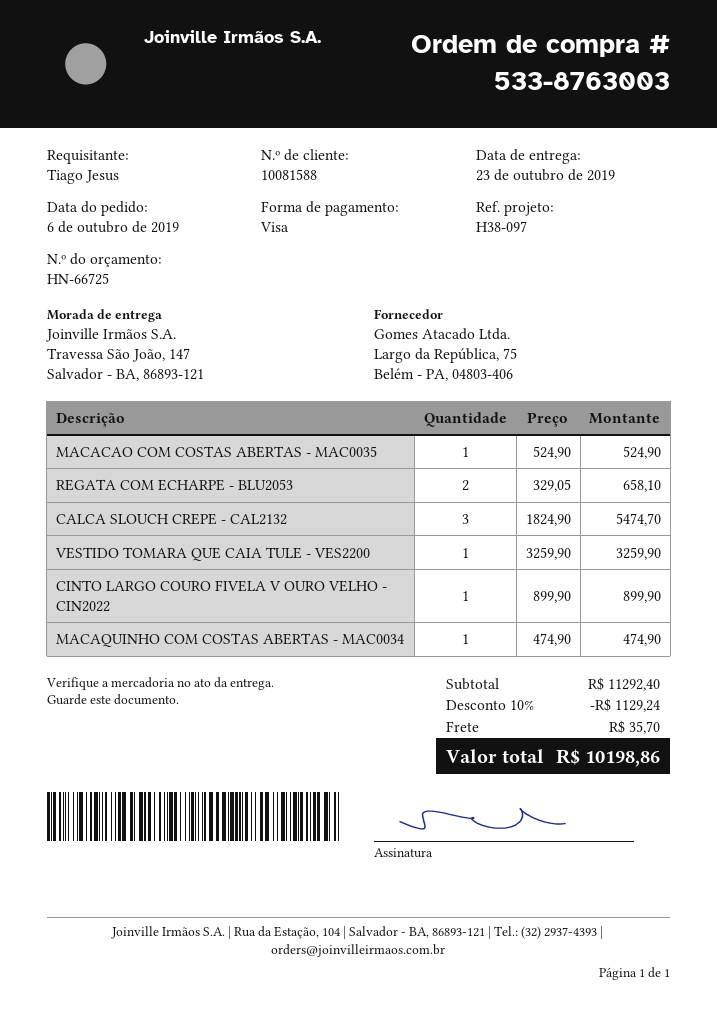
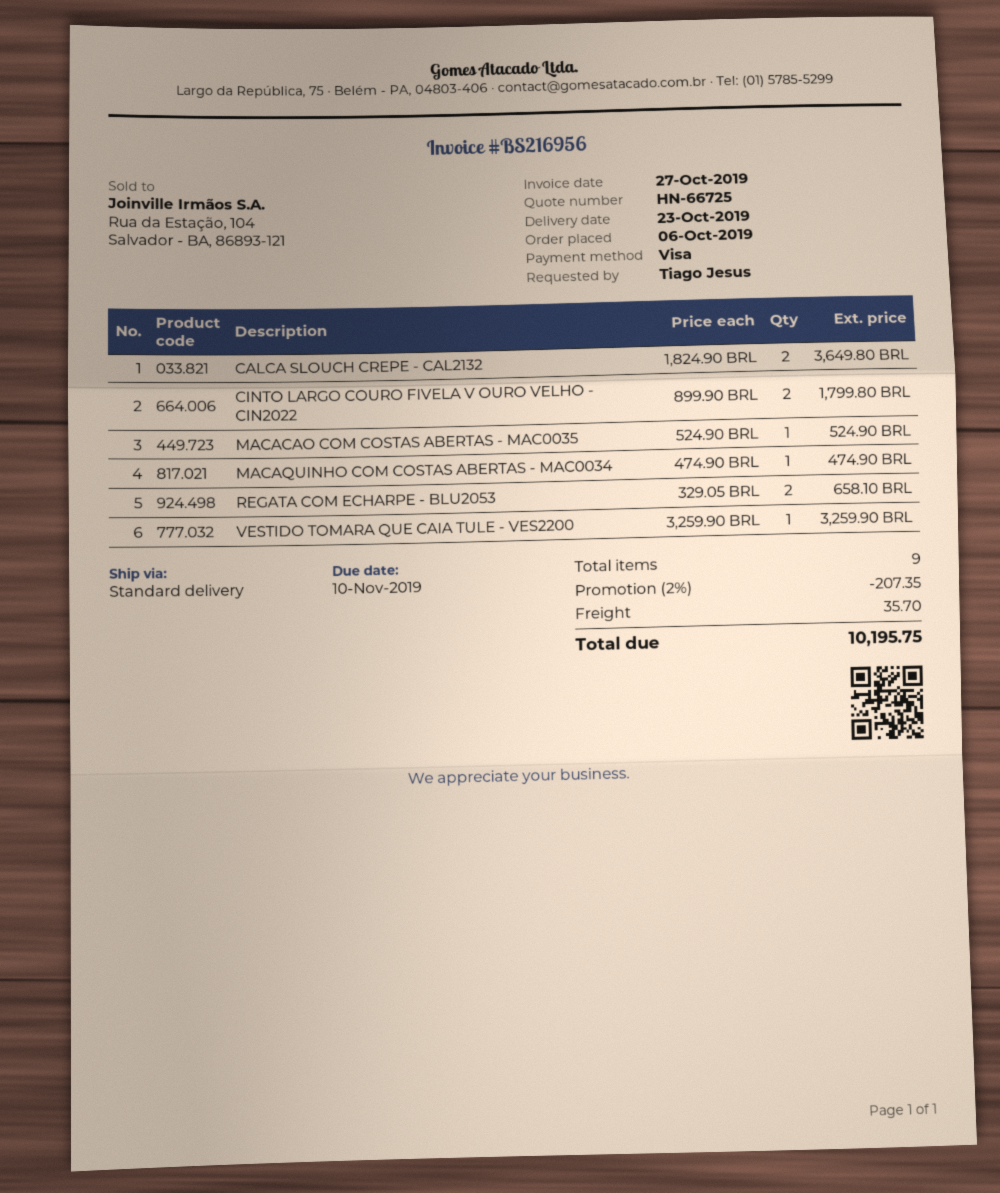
CALCA SLOUCH CREPE - CAL2132: 3 x 1824.90 = 5474.70 -> 2 x 1824.90 = 3649.80
CINTO LARGO COURO FIVELA V OURO VELHO - CIN2022: 1 x 899.90 = 899.90 -> 2 x 899.90 = 1799.80
discount: 10% = 1129.24 -> 2% = 207.35
total: 10198.86 -> 10195.75

